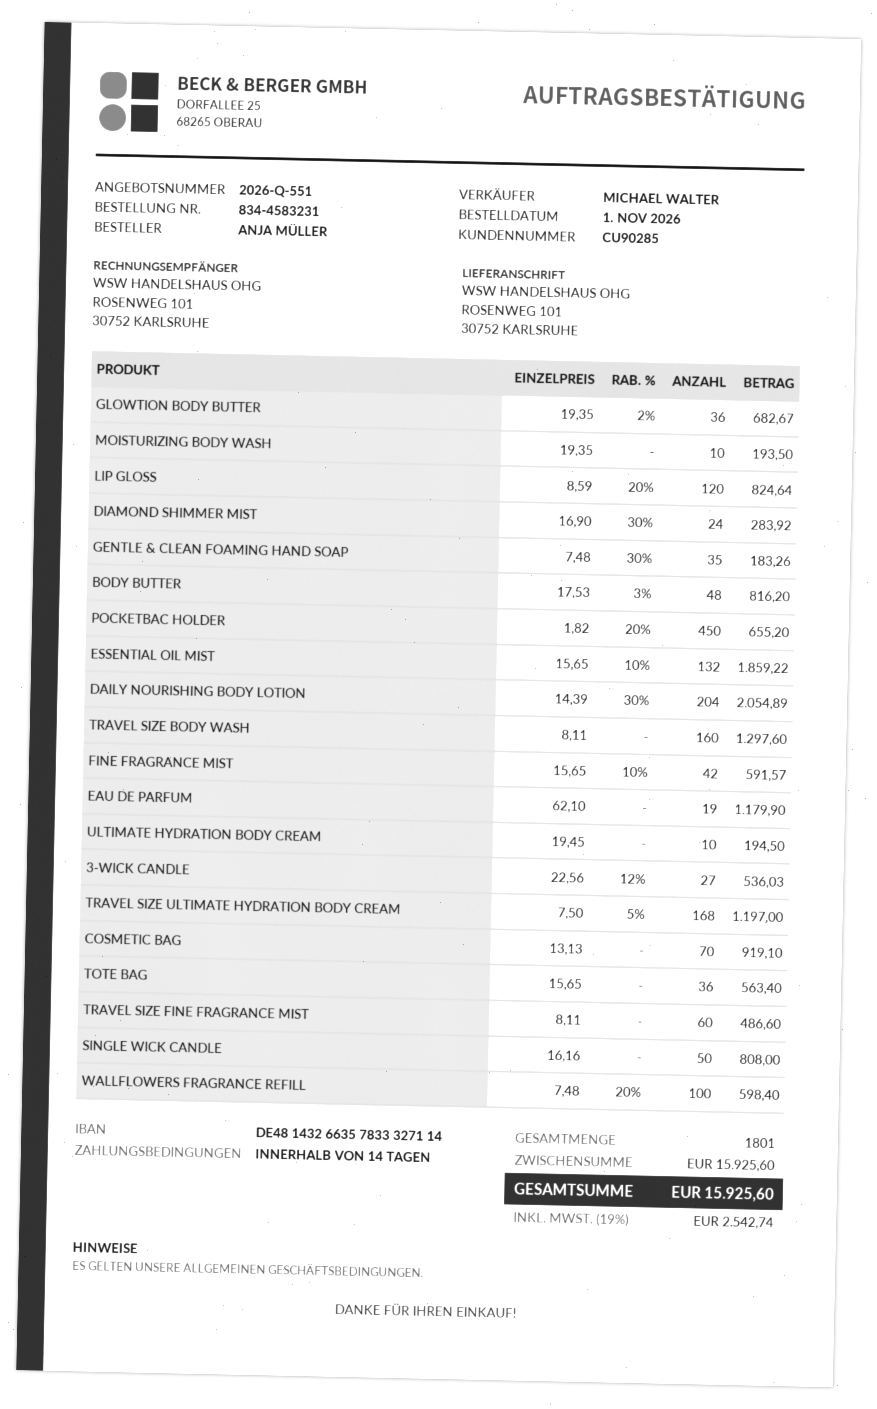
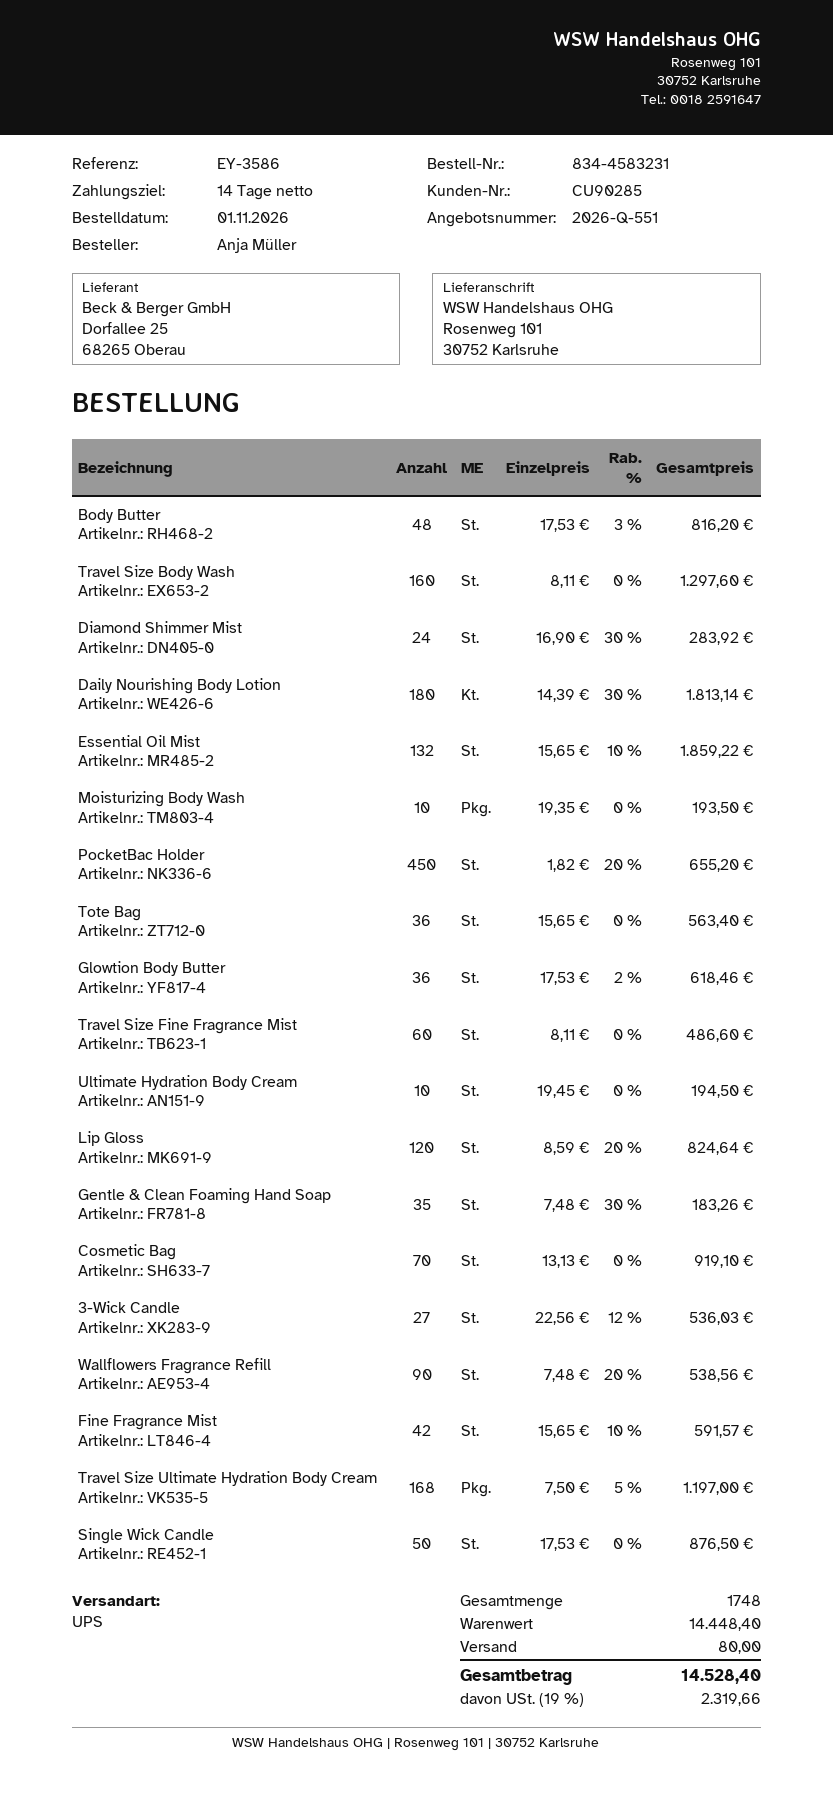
GLOWTION BODY BUTTER: 36 x 19.35 - 2% = 682.67 -> 36 x 17.53 - 2% = 618.46
DAILY NOURISHING BODY LOTION: 204 x 14.39 - 30% = 2054.89 -> 180 x 14.39 - 30% = 1813.14
EAU DE PARFUM: 19 x 62.10 = 1179.90 -> none
SINGLE WICK CANDLE: 50 x 16.16 = 808.00 -> 50 x 17.53 = 876.50
WALLFLOWERS FRAGRANCE REFILL: 100 x 7.48 - 20% = 598.40 -> 90 x 7.48 - 20% = 538.56
total quantity: 1801 -> 1748
subtotal: 15925.60 -> 14448.40
shipping: none -> 80.00
tax: 19% = 2542.74 -> 19% = 2319.66
total: 15925.60 -> 14528.40

